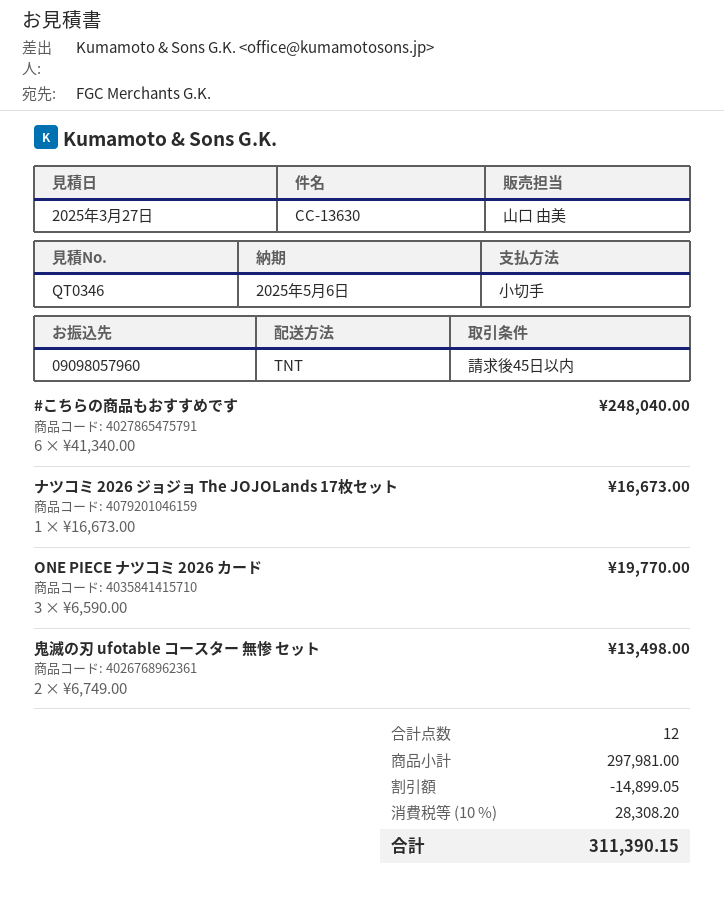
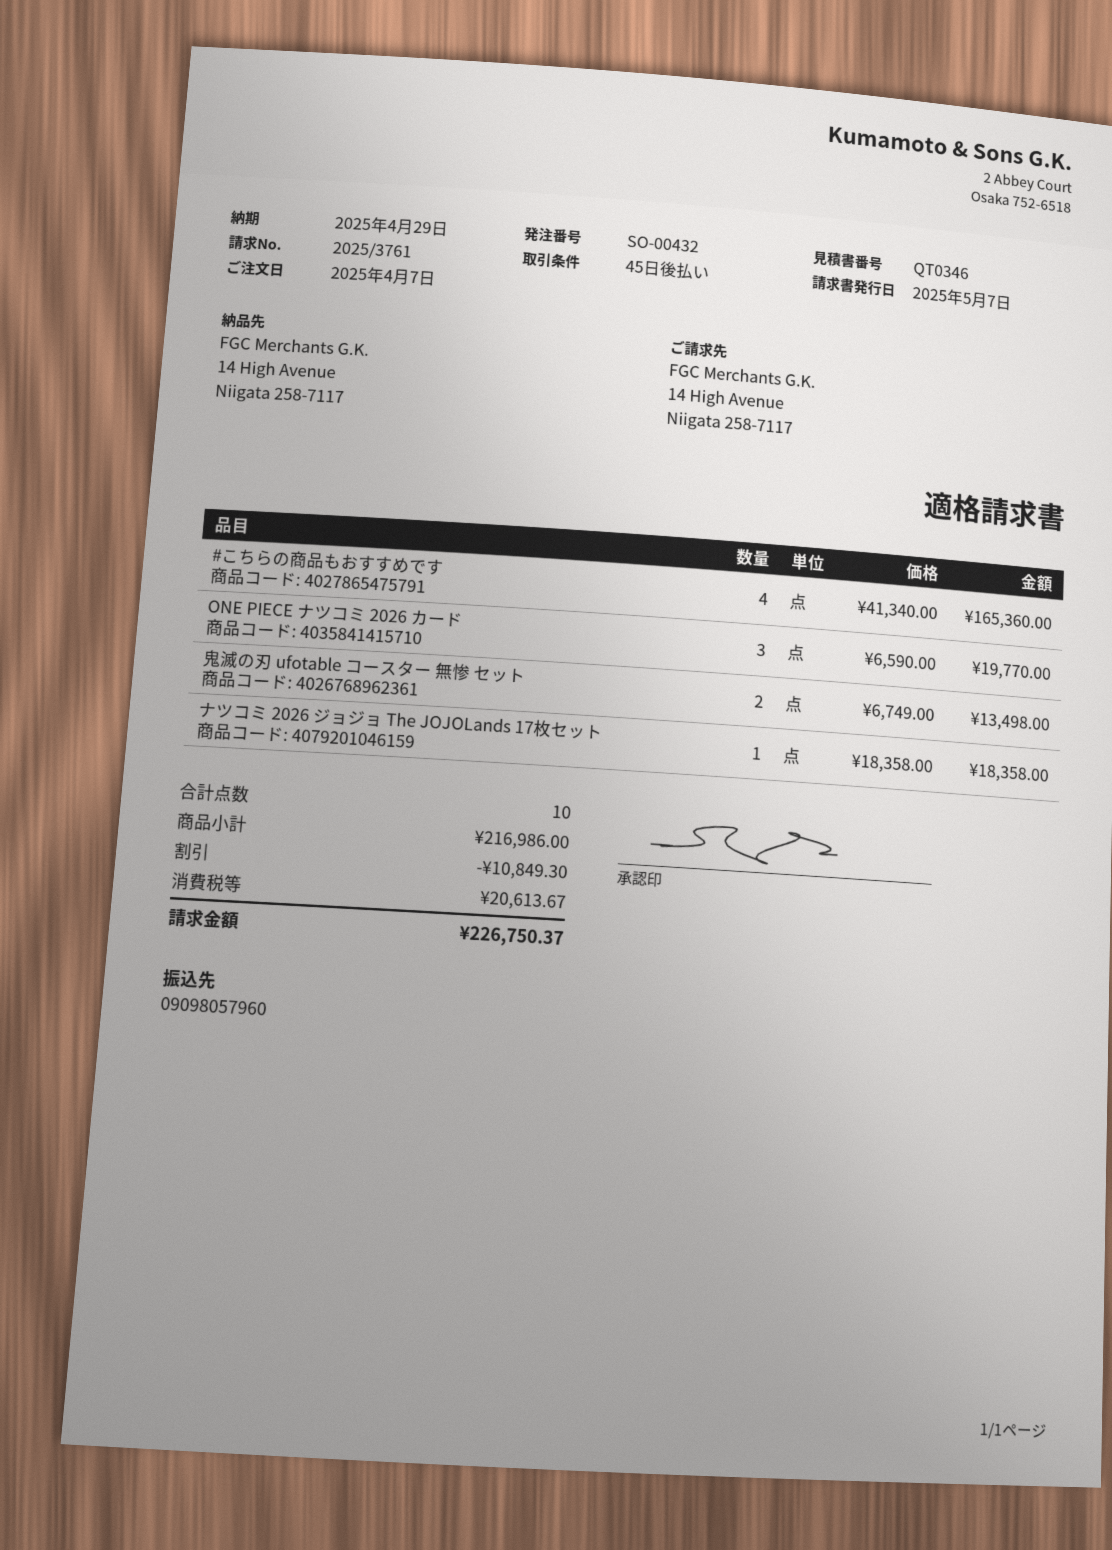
delivery date: 2025-05-06 -> 2025-04-29
#こちらの商品もおすすめです: 6 x 41340.00 = 248040.00 -> 4 x 41340.00 = 165360.00
ナツコミ 2026 ジョジョ The JOJOLands 17枚セット: 1 x 16673.00 = 16673.00 -> 1 x 18358.00 = 18358.00
total quantity: 12 -> 10
subtotal: 297981.00 -> 216986.00
discount: 14899.05 -> 10849.30
tax: 28308.20 -> 20613.67
total: 311390.15 -> 226750.37

